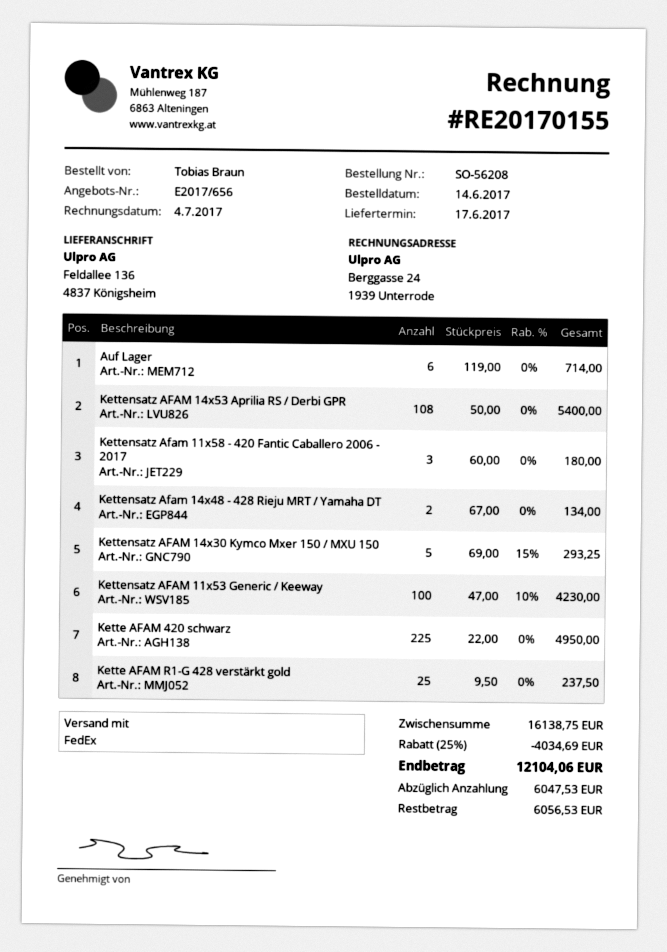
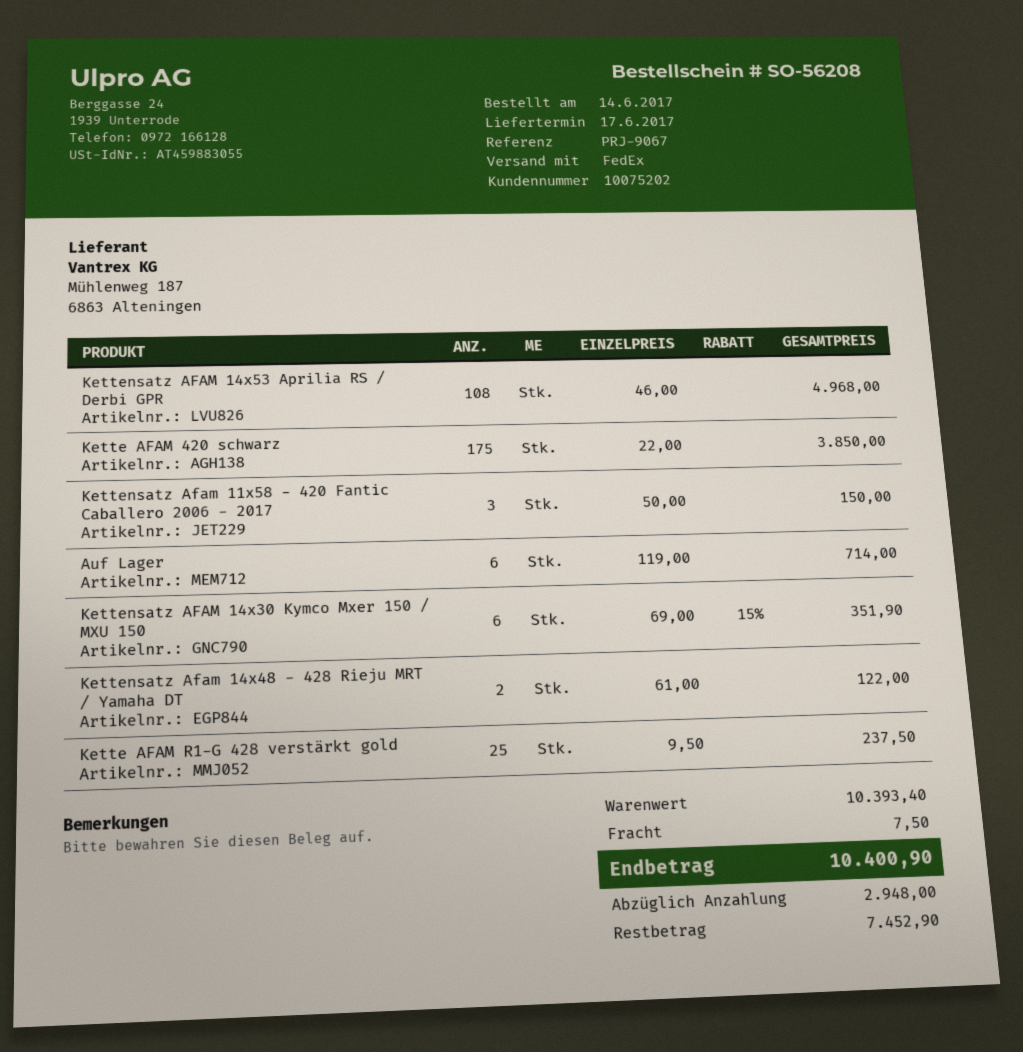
Kettensatz AFAM 14x53 Aprilia RS / Derbi GPR: 108 x 50.00 = 5400.00 -> 108 x 46.00 = 4968.00
Kettensatz Afam 11x58 - 420 Fantic Caballero 2006 - 2017: 3 x 60.00 = 180.00 -> 3 x 50.00 = 150.00
Kettensatz Afam 14x48 - 428 Rieju MRT / Yamaha DT: 2 x 67.00 = 134.00 -> 2 x 61.00 = 122.00
Kettensatz AFAM 14x30 Kymco Mxer 150 / MXU 150: 5 x 69.00 - 15% = 293.25 -> 6 x 69.00 - 15% = 351.90
Kettensatz AFAM 11x53 Generic / Keeway: 100 x 47.00 - 10% = 4230.00 -> none
Kette AFAM 420 schwarz: 225 x 22.00 = 4950.00 -> 175 x 22.00 = 3850.00
subtotal: 16138.75 -> 10393.40
discount: 25% = 4034.69 -> none
shipping: none -> 7.50
total: 12104.06 -> 10400.90
deposit: 6047.53 -> 2948.00
balance: 6056.53 -> 7452.90

